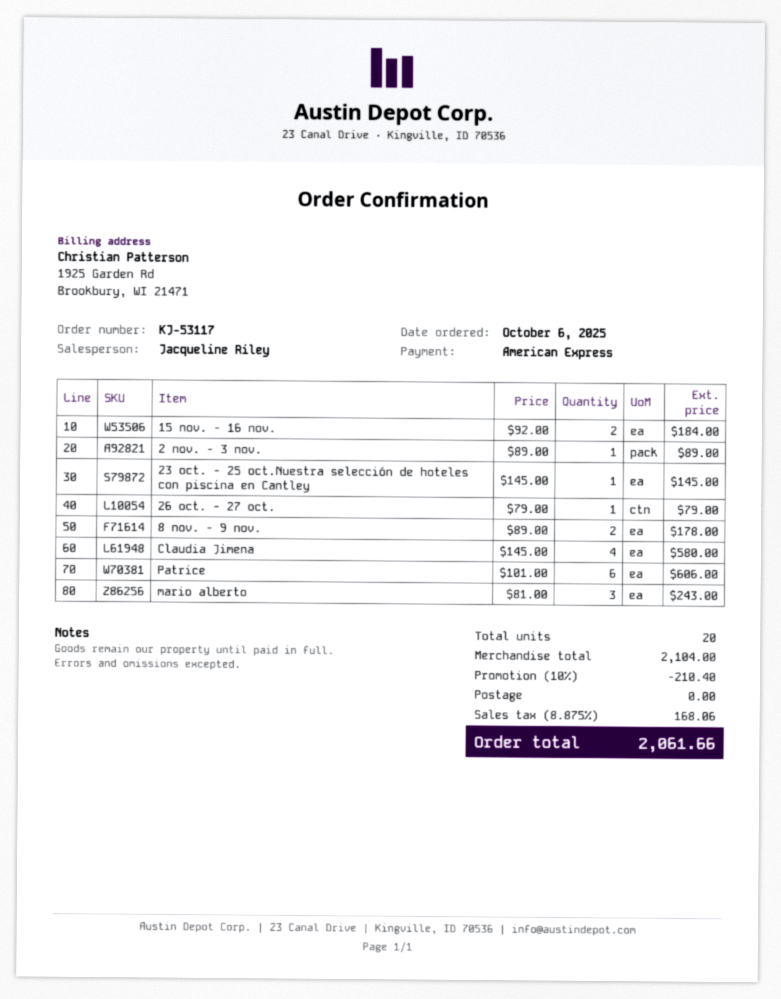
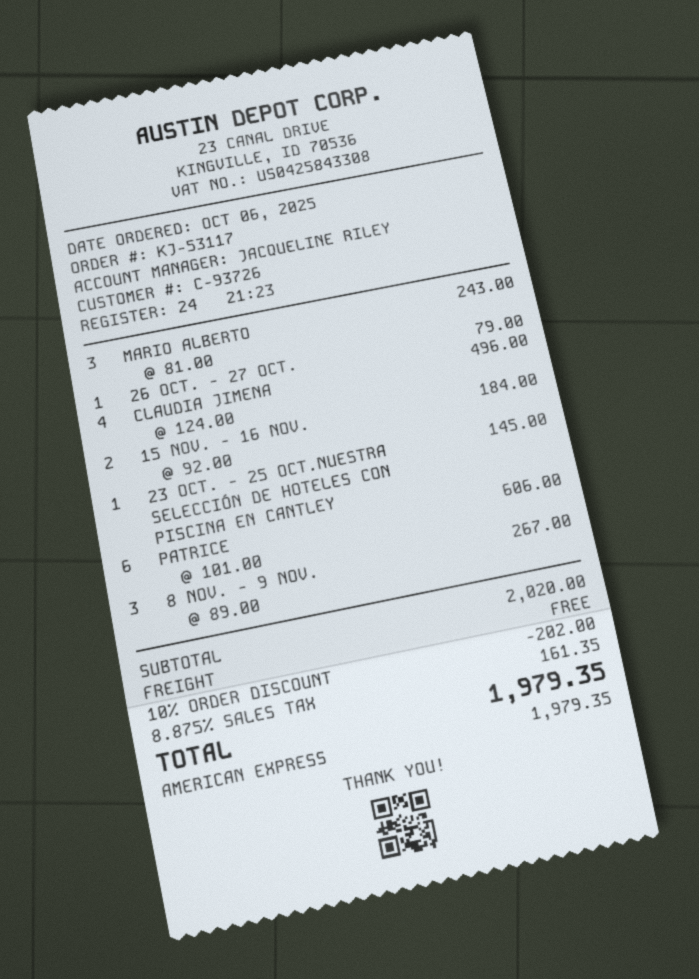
2 nov. - 3 nov.: 1 x 89.00 = 89.00 -> none
8 nov. - 9 nov.: 2 x 89.00 = 178.00 -> 3 x 89.00 = 267.00
Claudia Jimena: 4 x 145.00 = 580.00 -> 4 x 124.00 = 496.00
subtotal: 2104.00 -> 2020.00
discount: 10% = 210.40 -> 10% = 202.00
tax: 8.875% = 168.06 -> 8.875% = 161.35
total: 2061.66 -> 1979.35

